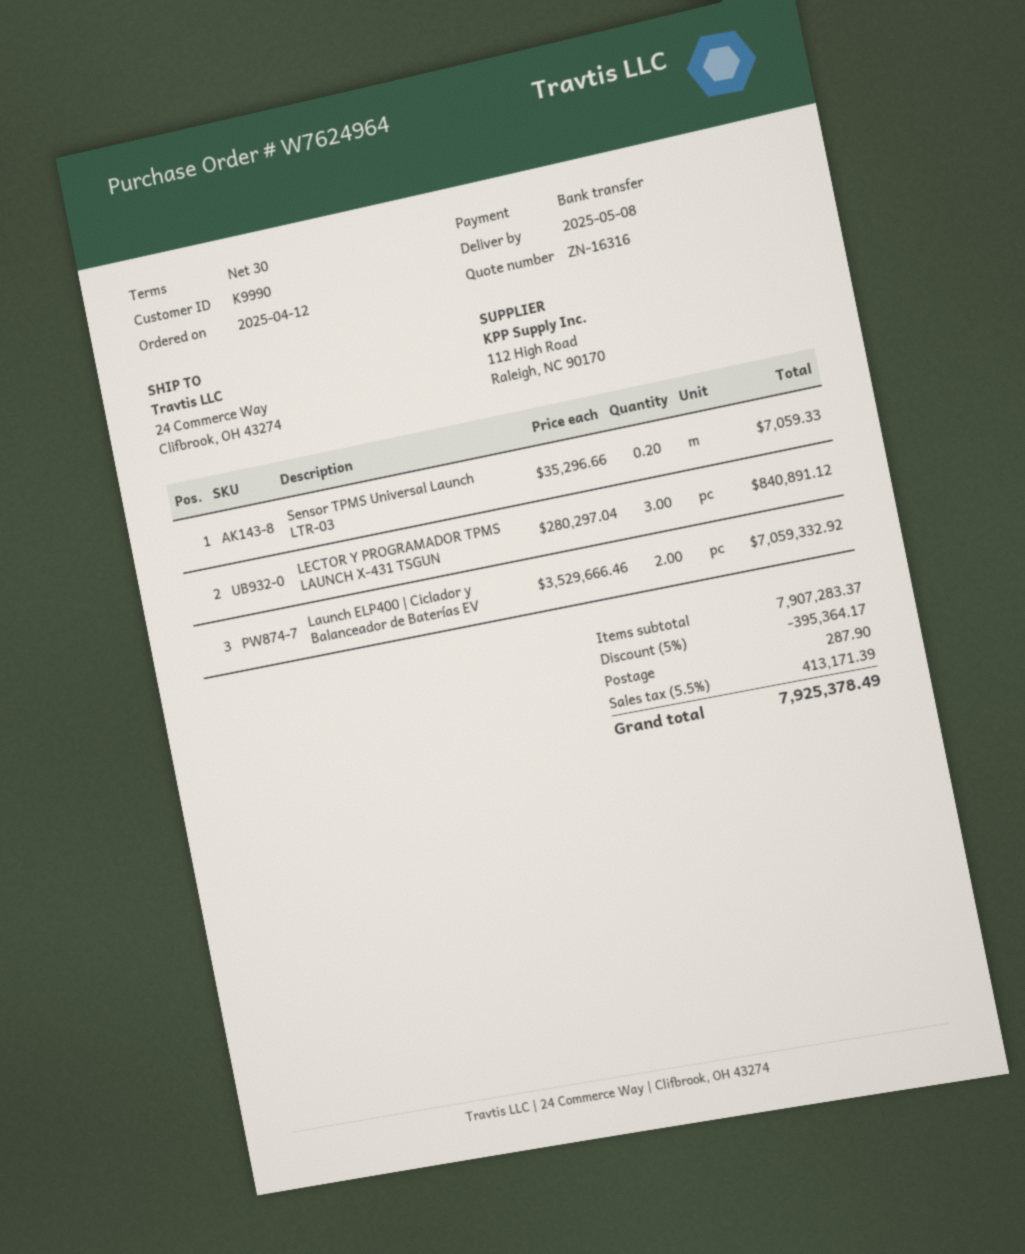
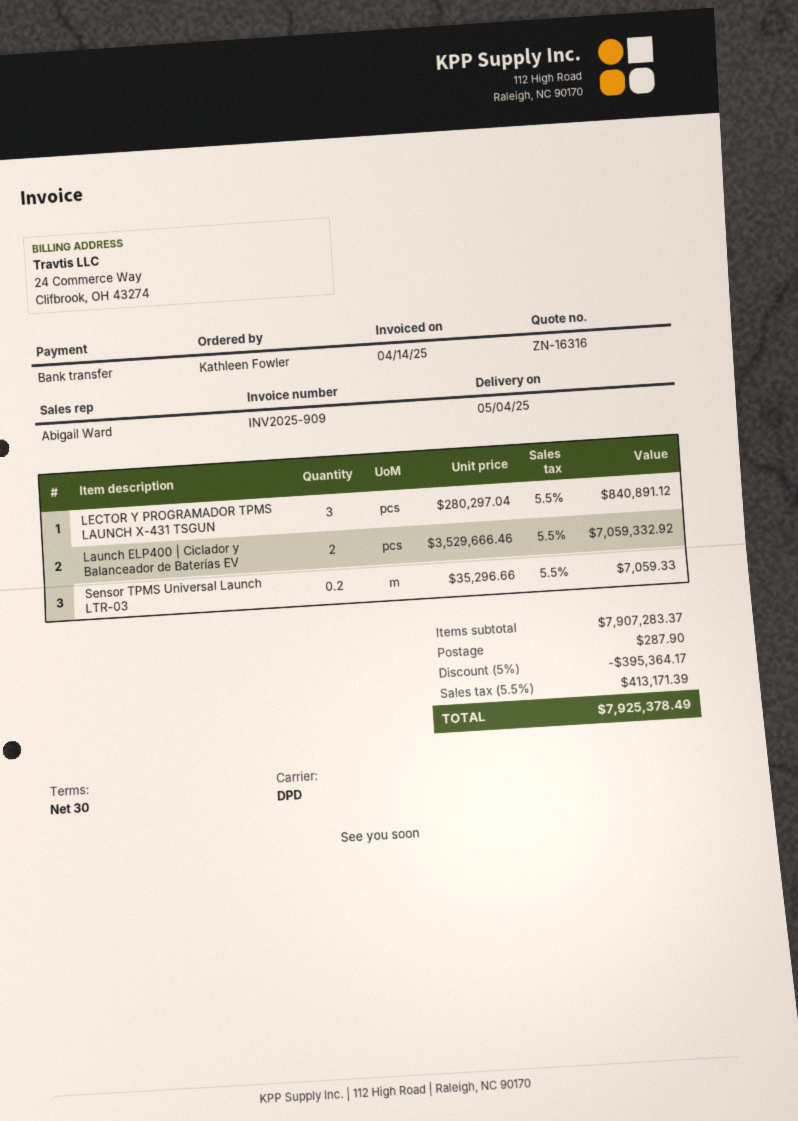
delivery date: 2025-05-08 -> 2025-05-04

